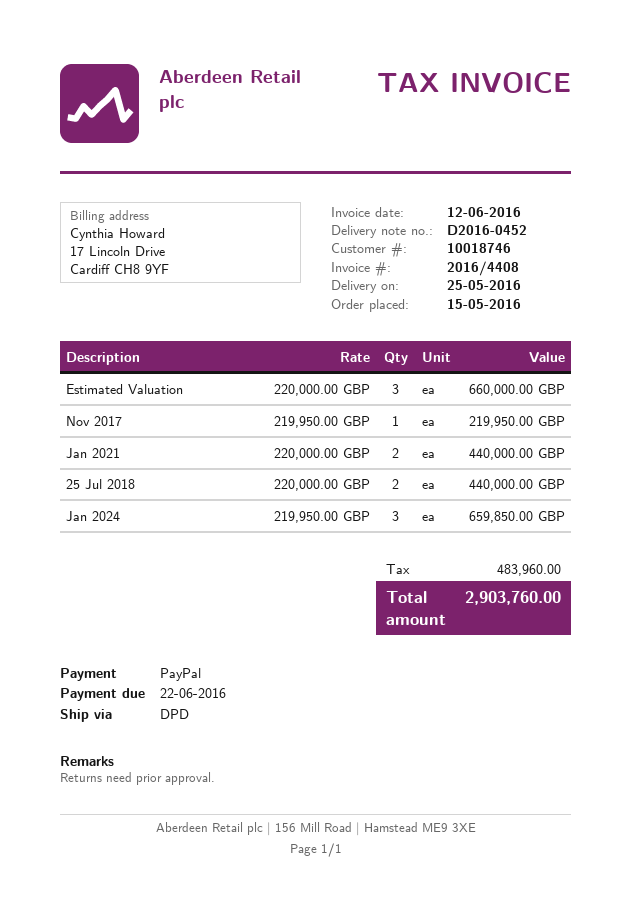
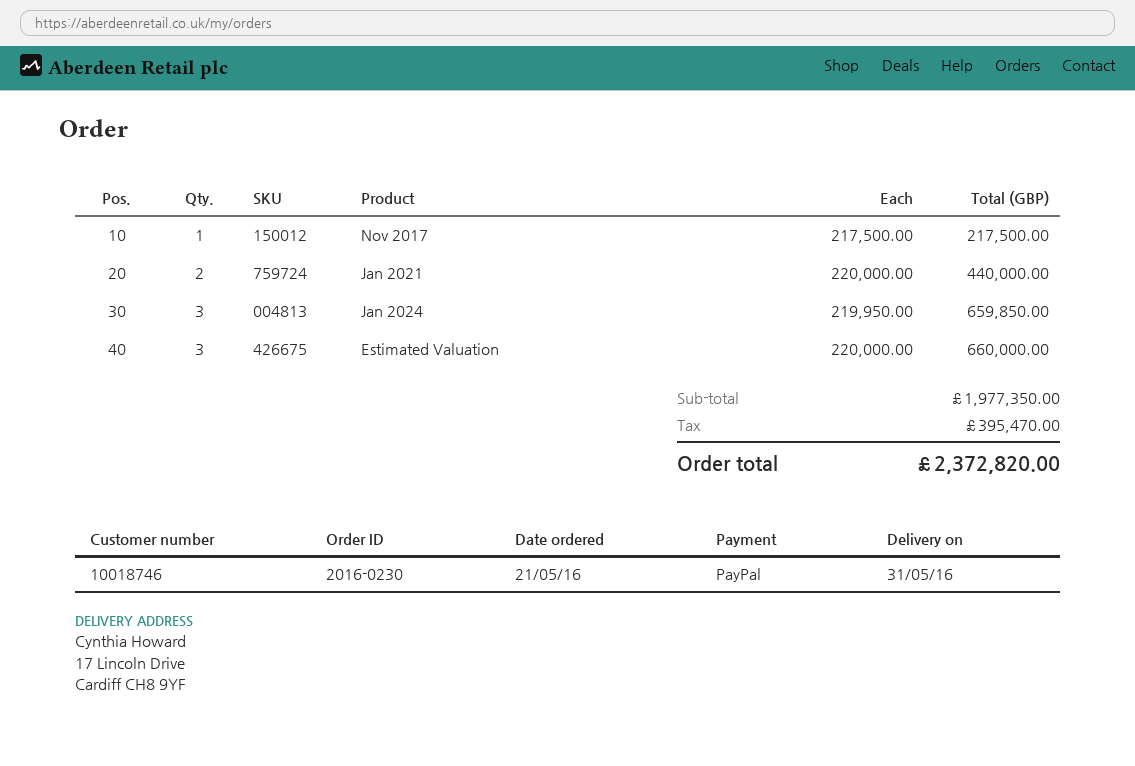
order date: 2016-05-15 -> 2016-05-21
delivery date: 2016-05-25 -> 2016-05-31
Nov 2017: 1 x 219950.00 = 219950.00 -> 1 x 217500.00 = 217500.00
25 Jul 2018: 2 x 220000.00 = 440000.00 -> none
tax: 483960.00 -> 395470.00
total: 2903760.00 -> 2372820.00

